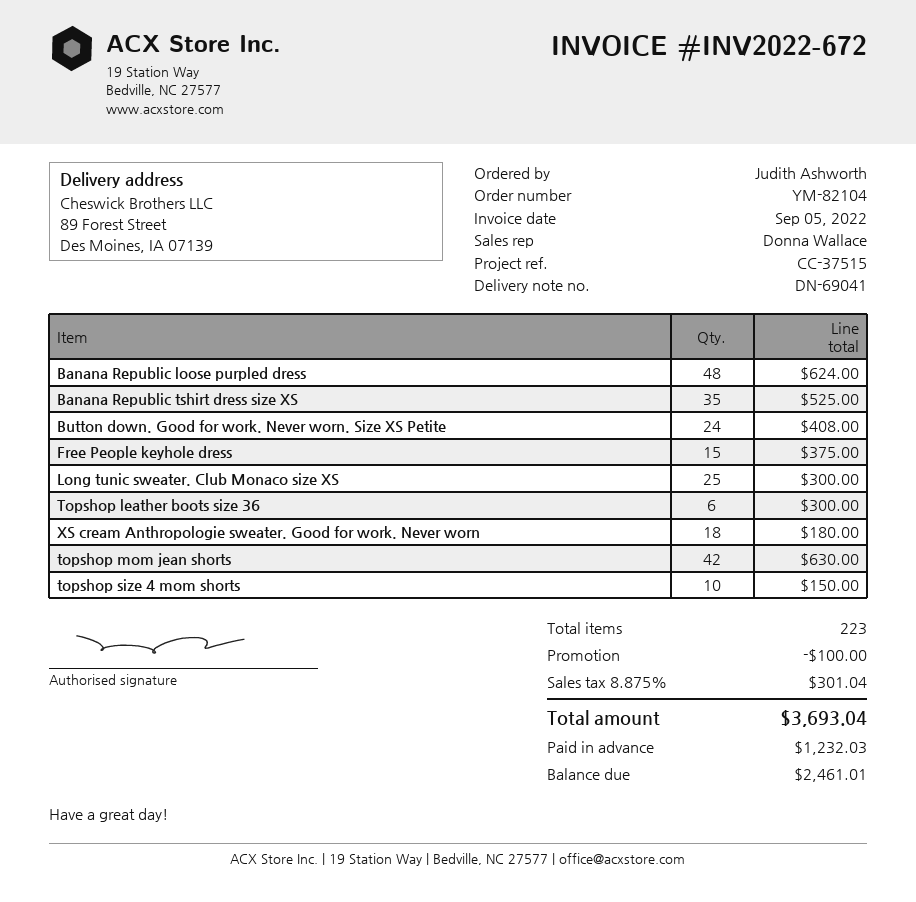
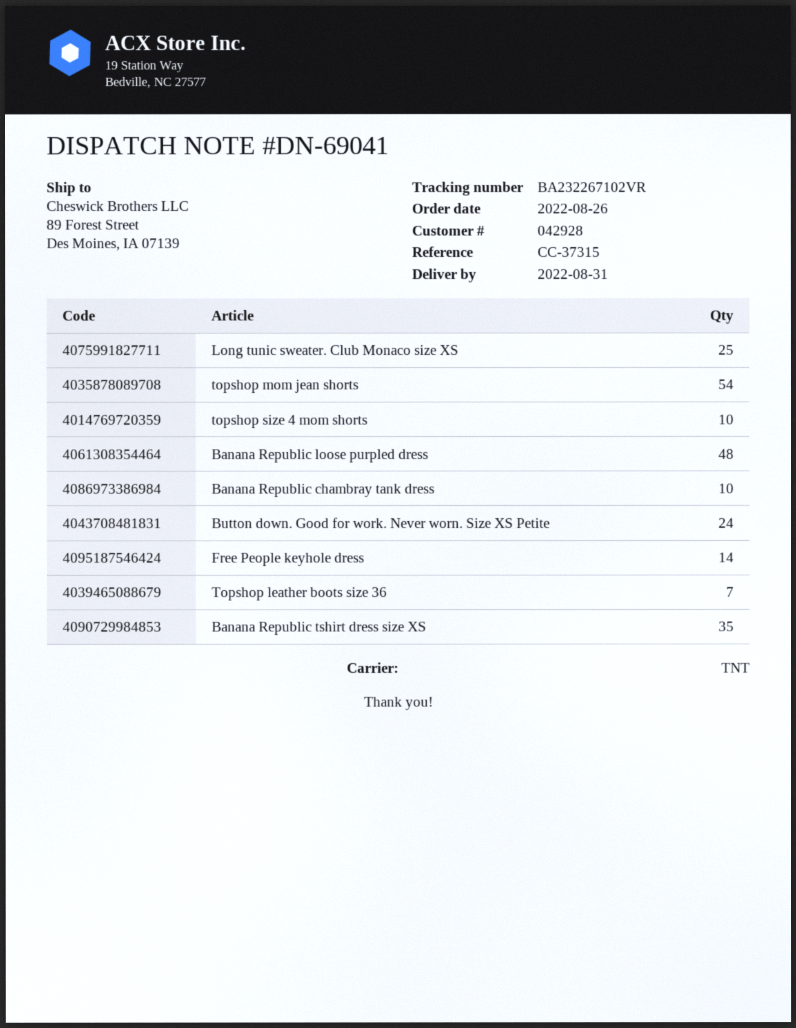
reference: CC-37515 -> CC-37315
Free People keyhole dress: 15 -> 14
Topshop leather boots size 36: 6 -> 7
XS cream Anthropologie sweater. Good for work. Never worn: 18 -> none
topshop mom jean shorts: 42 -> 54
Banana Republic chambray tank dress: none -> 10

